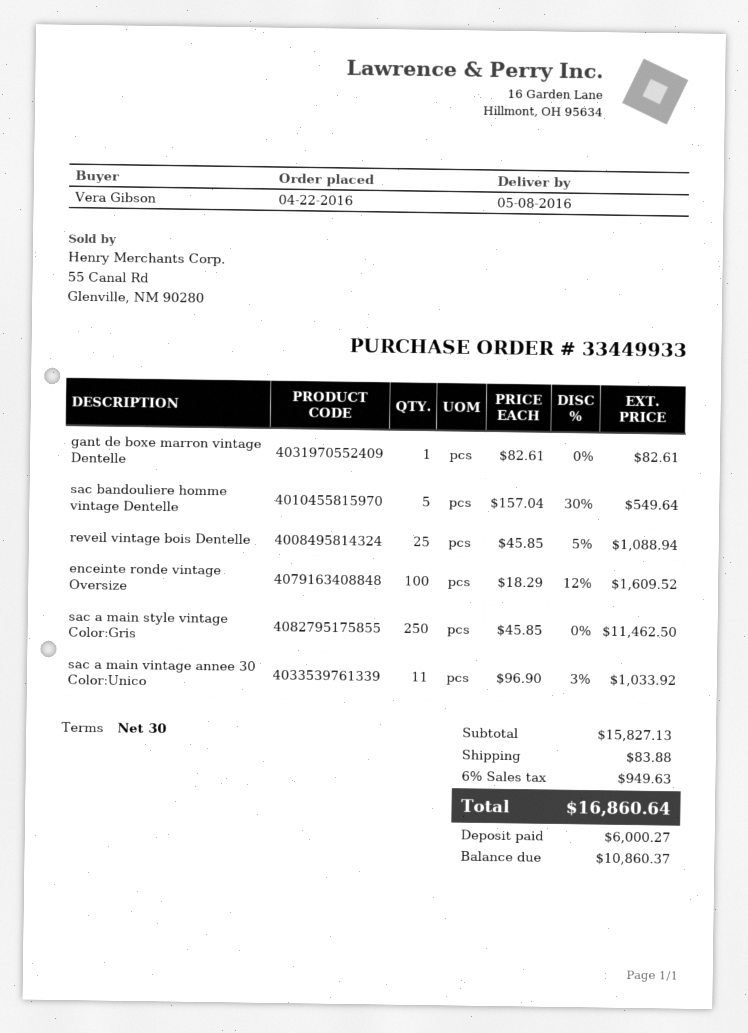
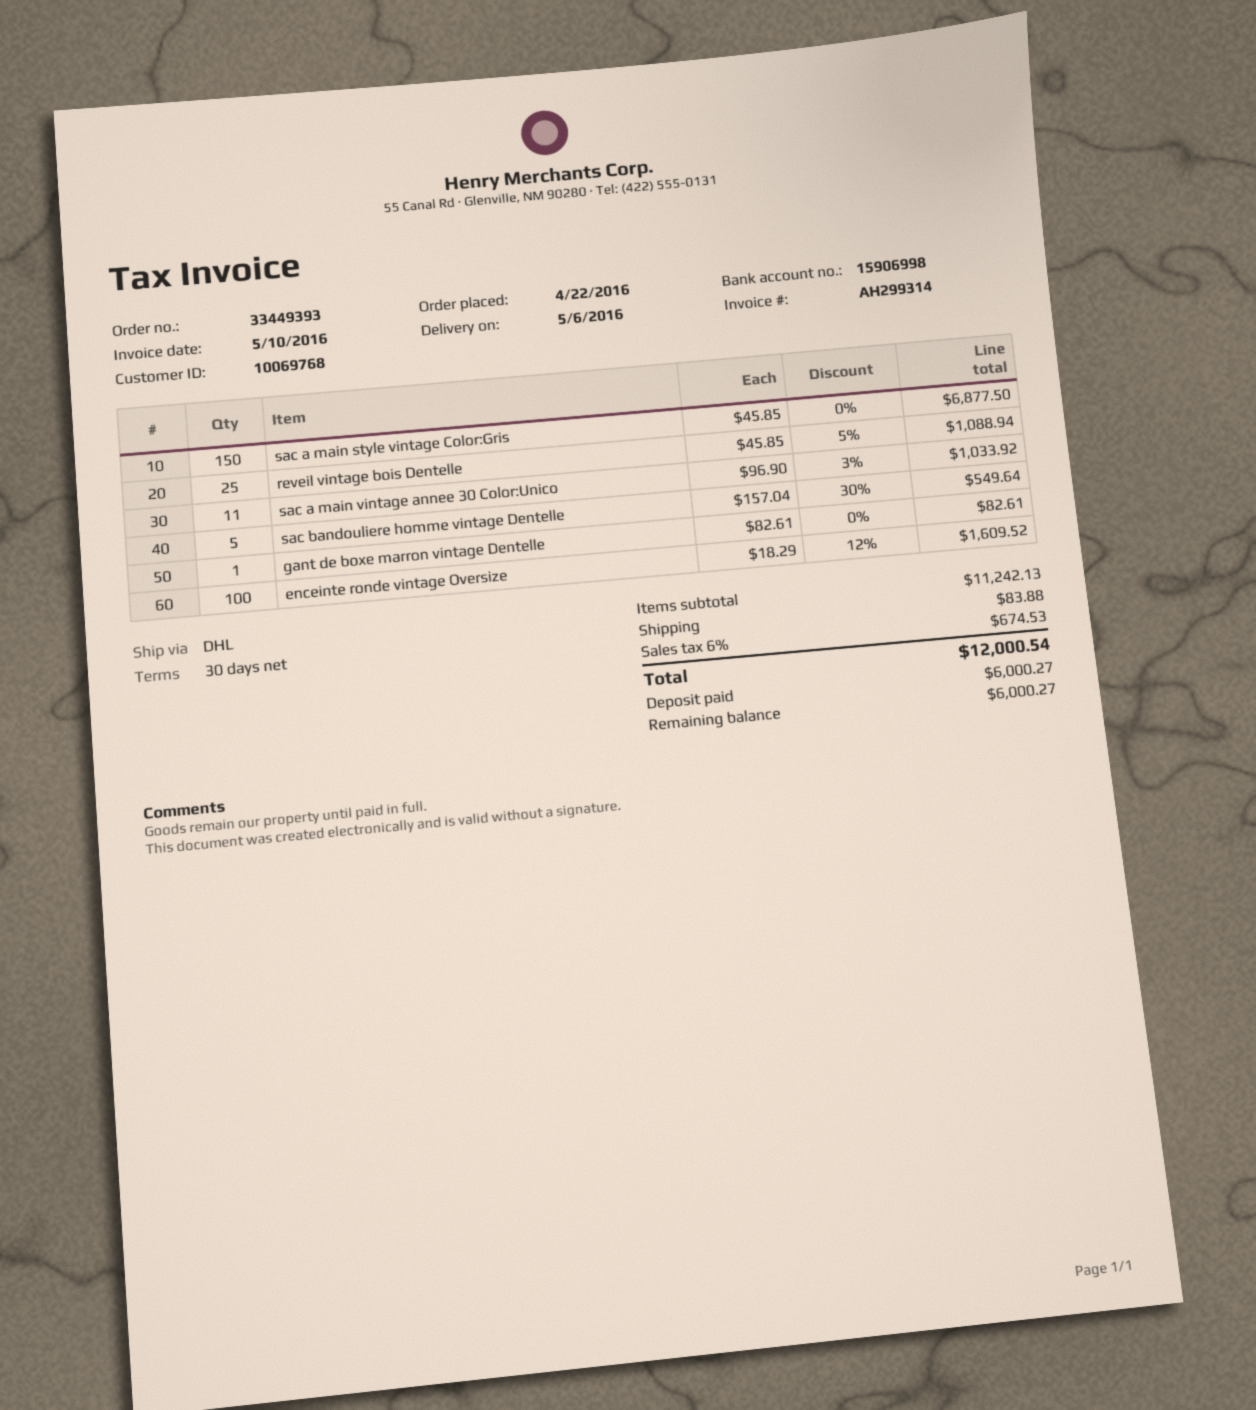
order number: 33449933 -> 33449393
delivery date: 2016-05-08 -> 2016-05-06
sac a main style vintage Color:Gris: 250 x 45.85 = 11462.50 -> 150 x 45.85 = 6877.50
subtotal: 15827.13 -> 11242.13
tax: 6% = 949.63 -> 6% = 674.53
total: 16860.64 -> 12000.54
balance: 10860.37 -> 6000.27

